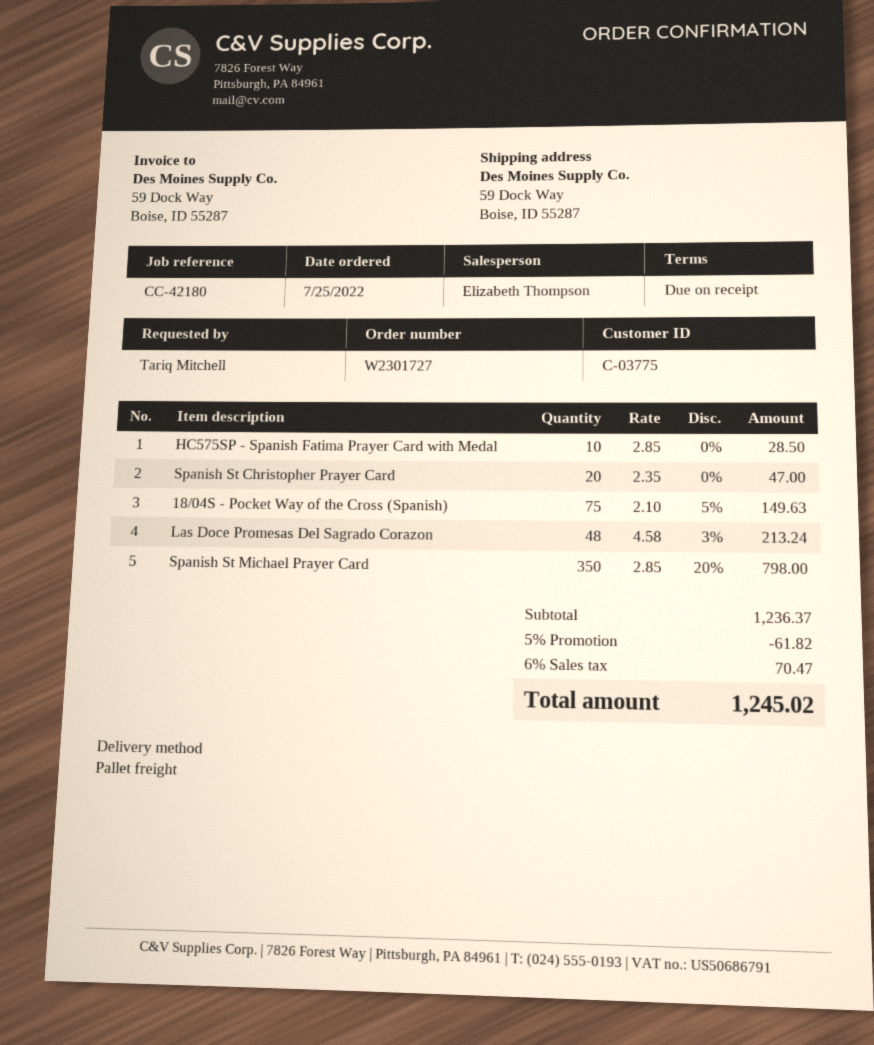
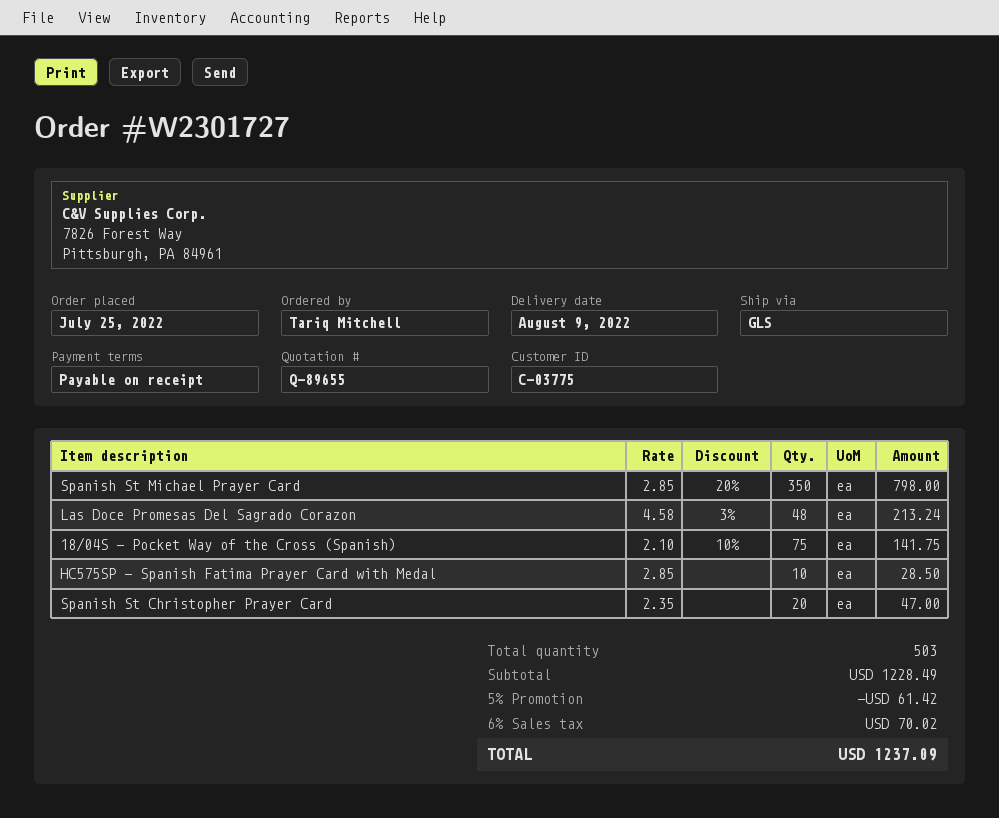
shipping method: pallet freight -> GLS
18/04S - Pocket Way of the Cross (Spanish): 75 x 2.10 - 5% = 149.63 -> 75 x 2.10 - 10% = 141.75
subtotal: 1236.37 -> 1228.49
discount: 5% = 61.82 -> 5% = 61.42
tax: 6% = 70.47 -> 6% = 70.02
total: 1245.02 -> 1237.09

